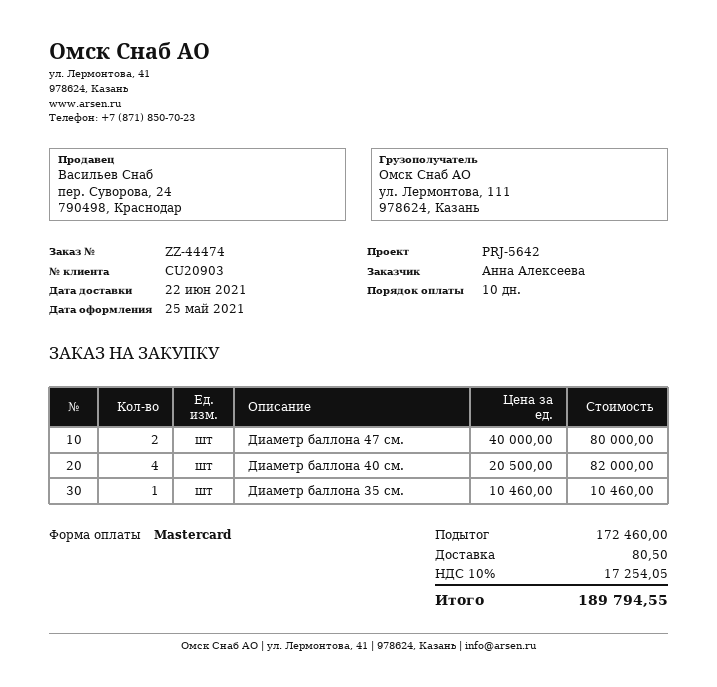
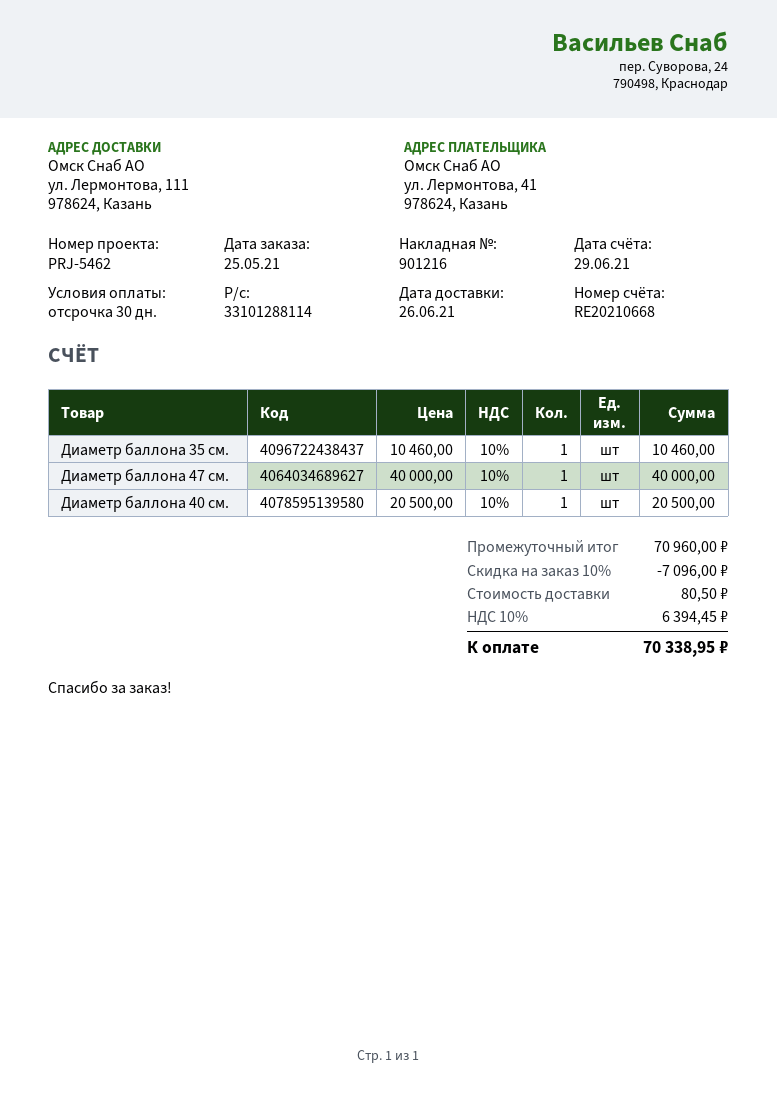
delivery date: 2021-06-22 -> 2021-06-26
payment terms: 10 days -> 30 days
reference: PRJ-5642 -> PRJ-5462
Диаметр баллона 47 см.: 2 x 40000.00 = 80000.00 -> 1 x 40000.00 = 40000.00
Диаметр баллона 40 см.: 4 x 20500.00 = 82000.00 -> 1 x 20500.00 = 20500.00
subtotal: 172460.00 -> 70960.00
discount: none -> 10% = 7096.00
tax: 10% = 17254.05 -> 10% = 6394.45
total: 189794.55 -> 70338.95

